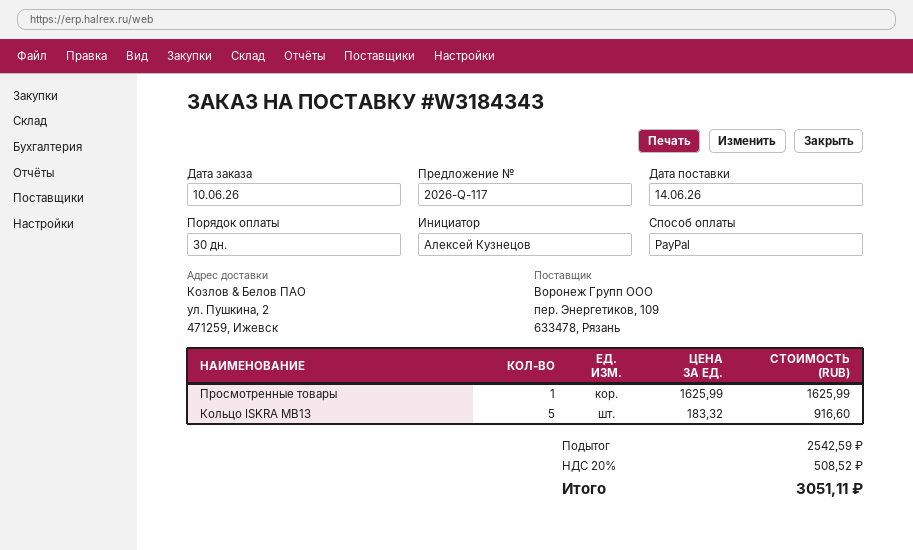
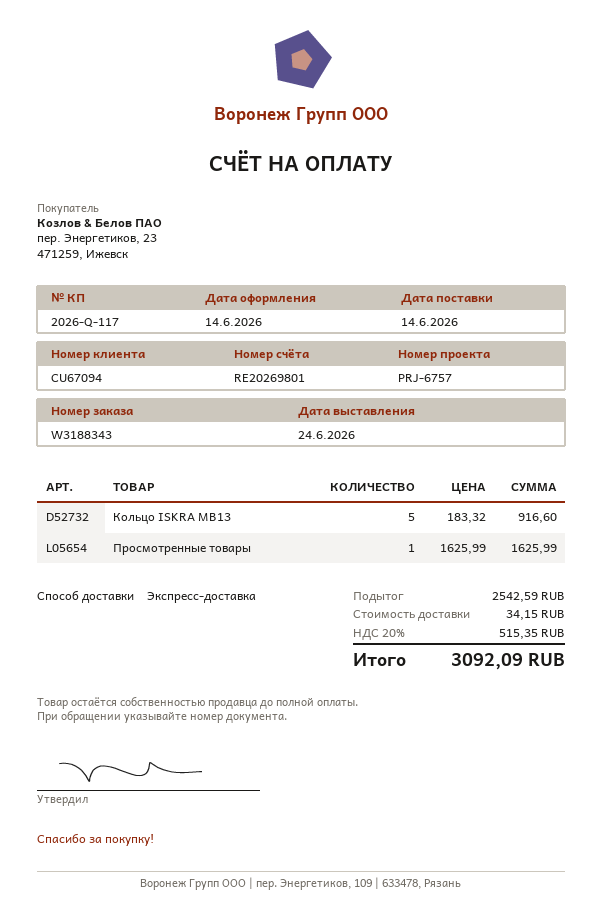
order number: W3184343 -> W3188343
order date: 2026-06-10 -> 2026-06-14
shipping: none -> 34.15
tax: 20% = 508.52 -> 20% = 515.35
total: 3051.11 -> 3092.09

